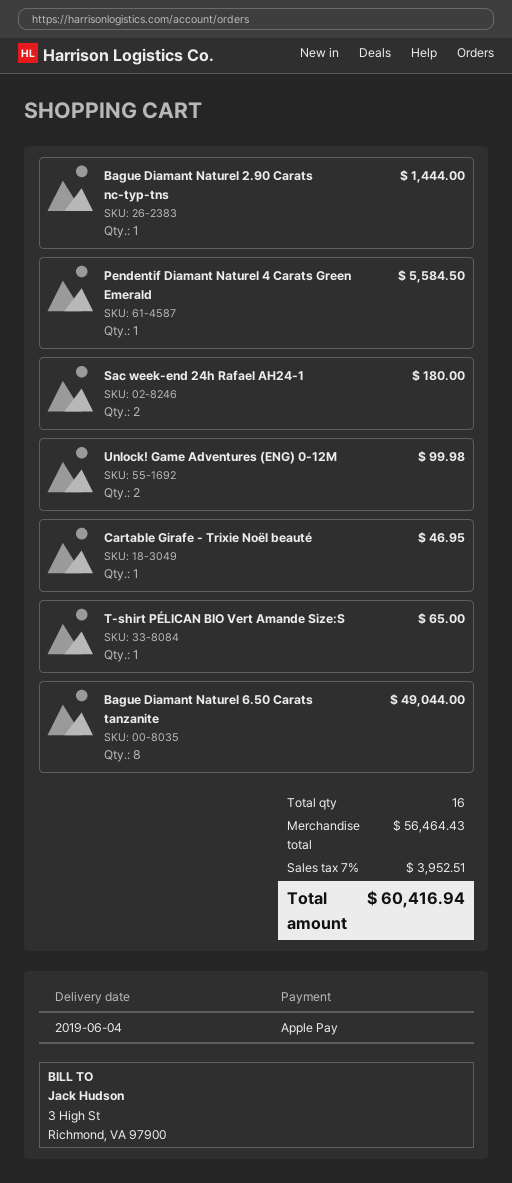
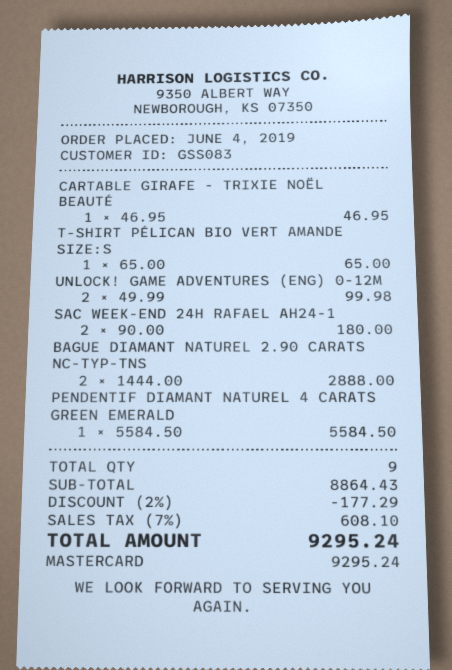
payment method: Apple Pay -> Mastercard
Bague Diamant Naturel 2.90 Carats nc-typ-tns: 1 for 1444.00 -> 2 for 2888.00
Bague Diamant Naturel 6.50 Carats tanzanite: 8 for 49044.00 -> none
total quantity: 16 -> 9
subtotal: 56464.43 -> 8864.43
discount: none -> 2% = 177.29
tax: 7% = 3952.51 -> 7% = 608.10
total: 60416.94 -> 9295.24

